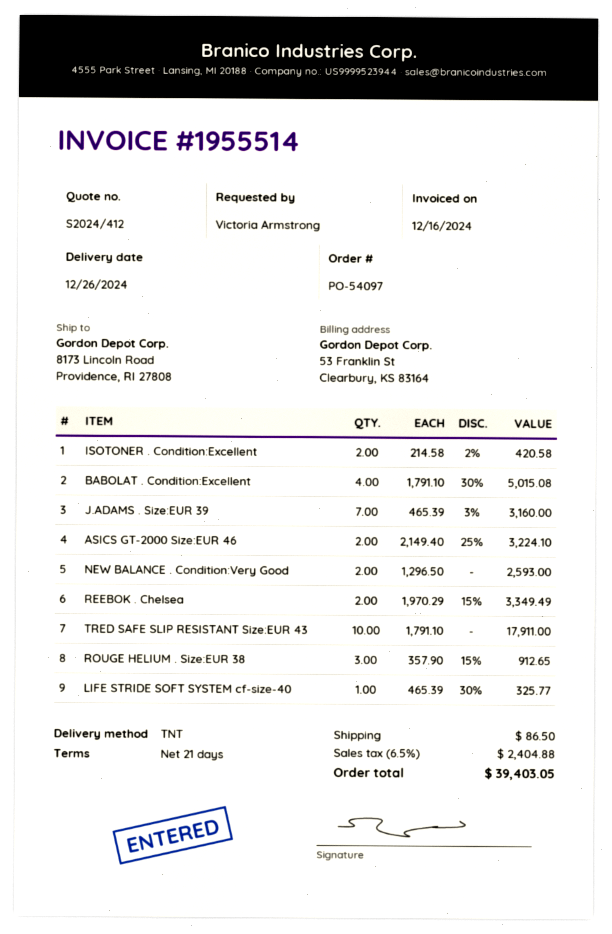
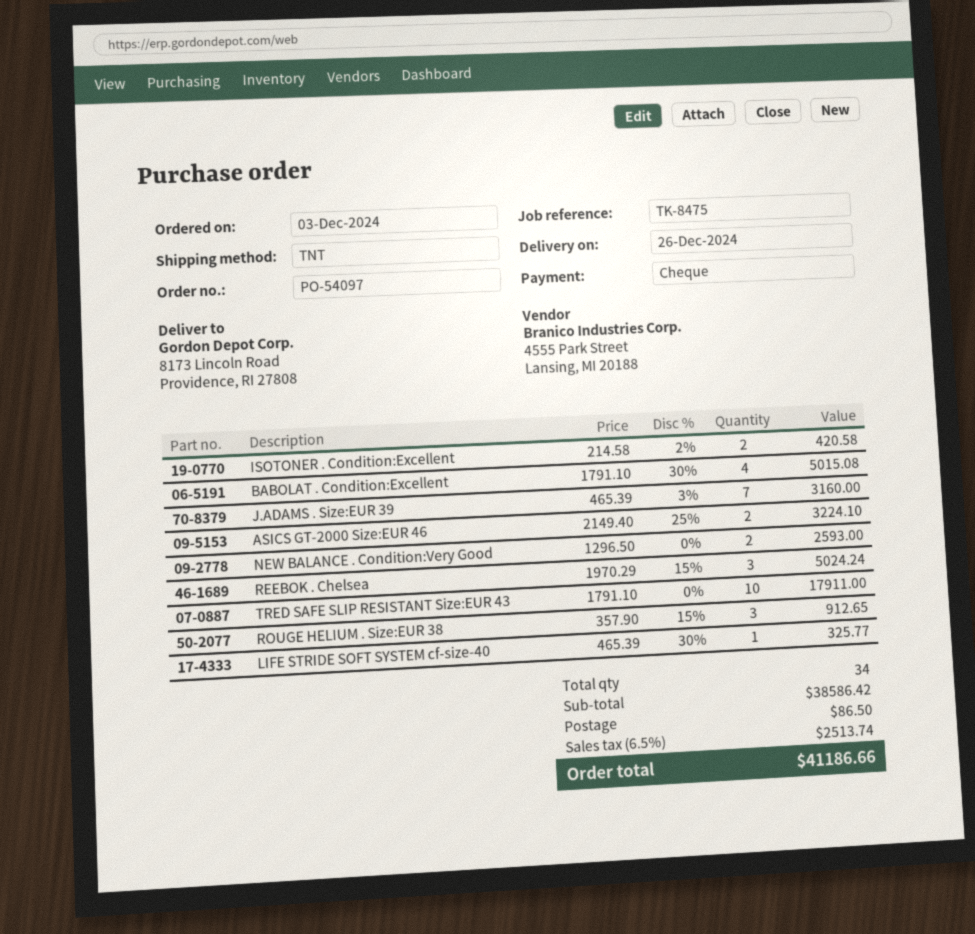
REEBOK . Chelsea: 2 x 1970.29 - 15% = 3349.49 -> 3 x 1970.29 - 15% = 5024.24
tax: 6.5% = 2404.88 -> 6.5% = 2513.74
total: 39403.05 -> 41186.66

